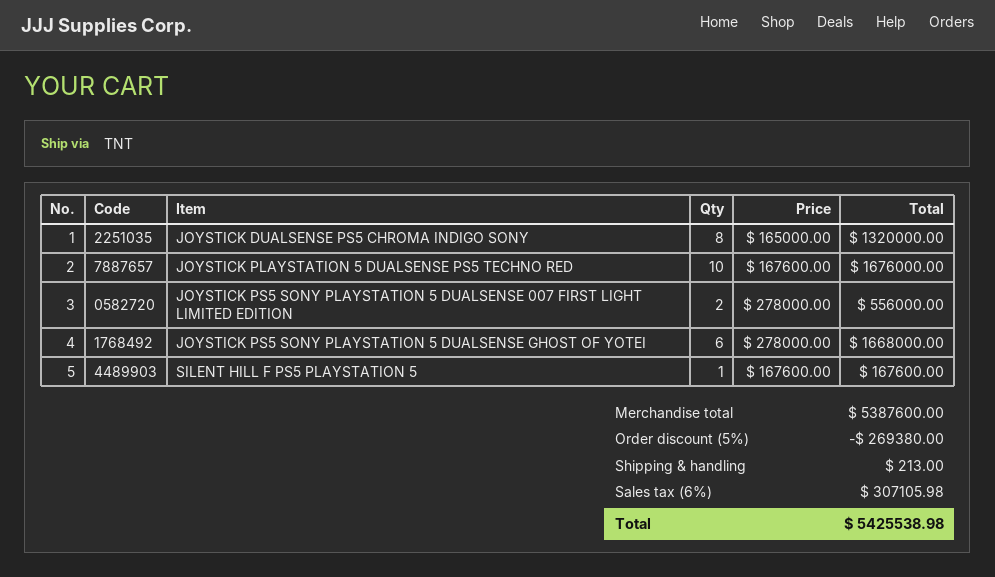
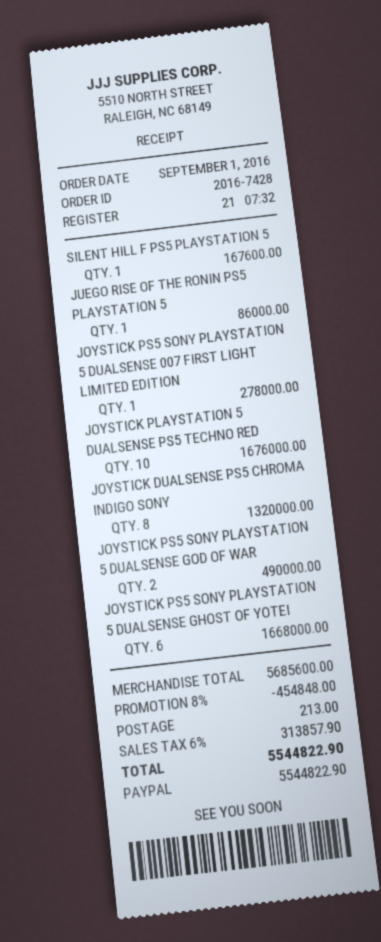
JOYSTICK PS5 SONY PLAYSTATION 5 DUALSENSE 007 FIRST LIGHT LIMITED EDITION: 2 for 556000.00 -> 1 for 278000.00
JUEGO RISE OF THE RONIN PS5 PLAYSTATION 5: none -> 1 for 86000.00
JOYSTICK PS5 SONY PLAYSTATION 5 DUALSENSE GOD OF WAR: none -> 2 for 490000.00
subtotal: 5387600.00 -> 5685600.00
discount: 5% = 269380.00 -> 8% = 454848.00
tax: 6% = 307105.98 -> 6% = 313857.90
total: 5425538.98 -> 5544822.90

